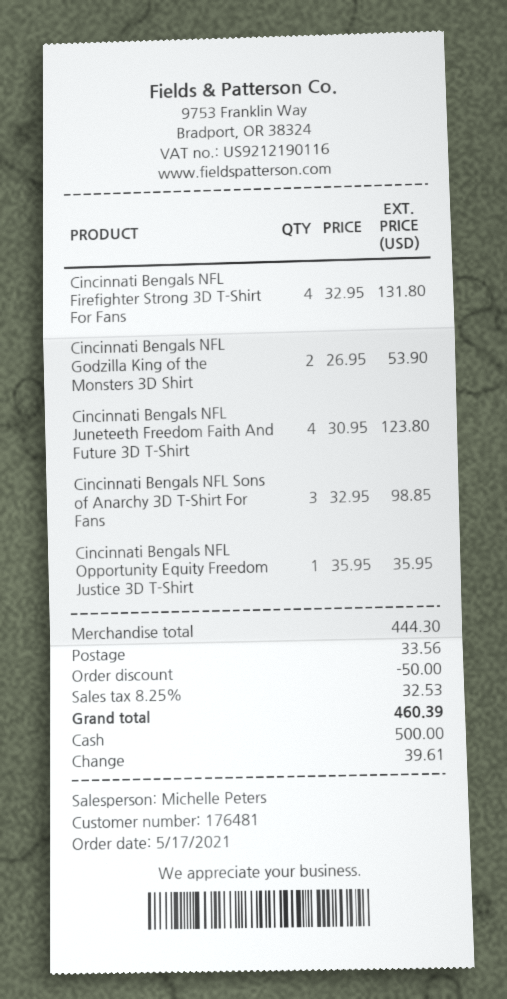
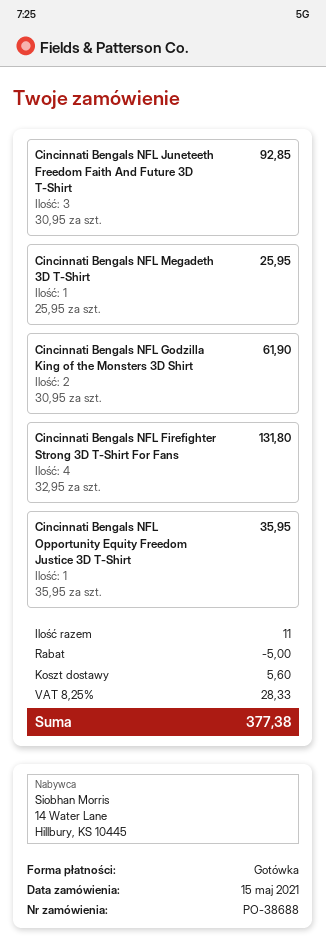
order date: 2021-05-17 -> 2021-05-15
Cincinnati Bengals NFL Godzilla King of the Monsters 3D Shirt: 2 x 26.95 = 53.90 -> 2 x 30.95 = 61.90
Cincinnati Bengals NFL Juneteeth Freedom Faith And Future 3D T-Shirt: 4 x 30.95 = 123.80 -> 3 x 30.95 = 92.85
Cincinnati Bengals NFL Sons of Anarchy 3D T-Shirt For Fans: 3 x 32.95 = 98.85 -> none
Cincinnati Bengals NFL Megadeth 3D T-Shirt: none -> 1 x 25.95 = 25.95
discount: 50.00 -> 5.00
shipping: 33.56 -> 5.60
tax: 8.25% = 32.53 -> 8.25% = 28.33
total: 460.39 -> 377.38

